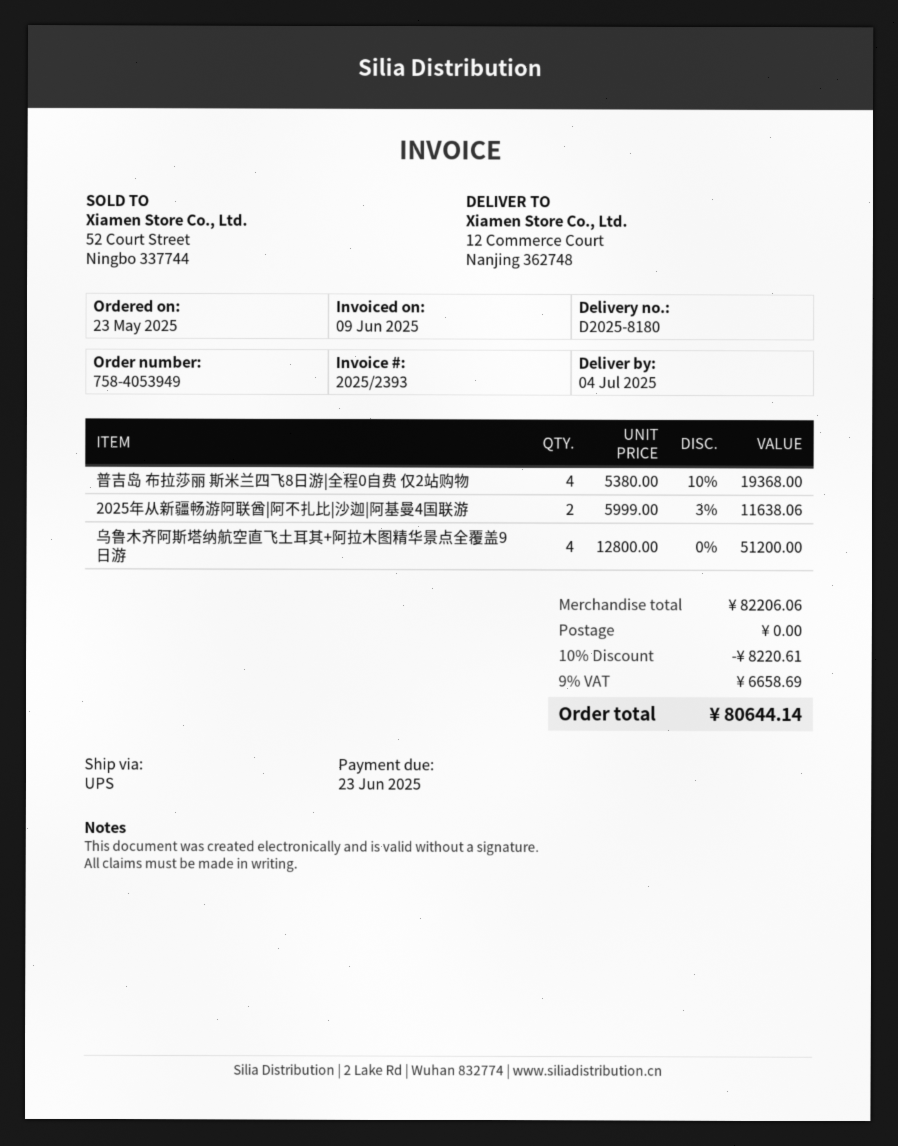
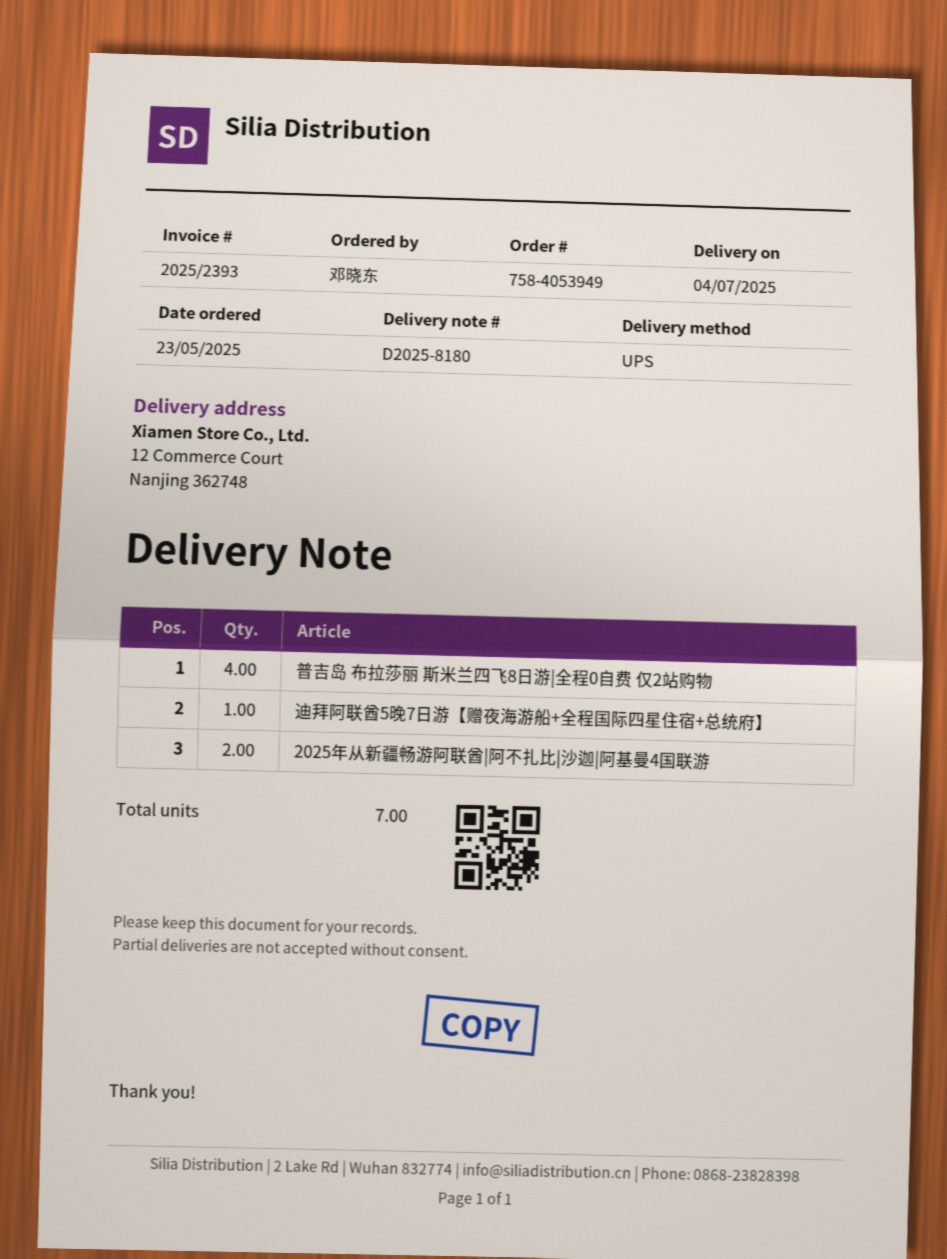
乌鲁木齐阿斯塔纳航空直飞土耳其+阿拉木图精华景点全覆盖9日游: 4 -> none
迪拜阿联酋5晚7日游【赠夜海游船+全程国际四星住宿+总统府】: none -> 1

